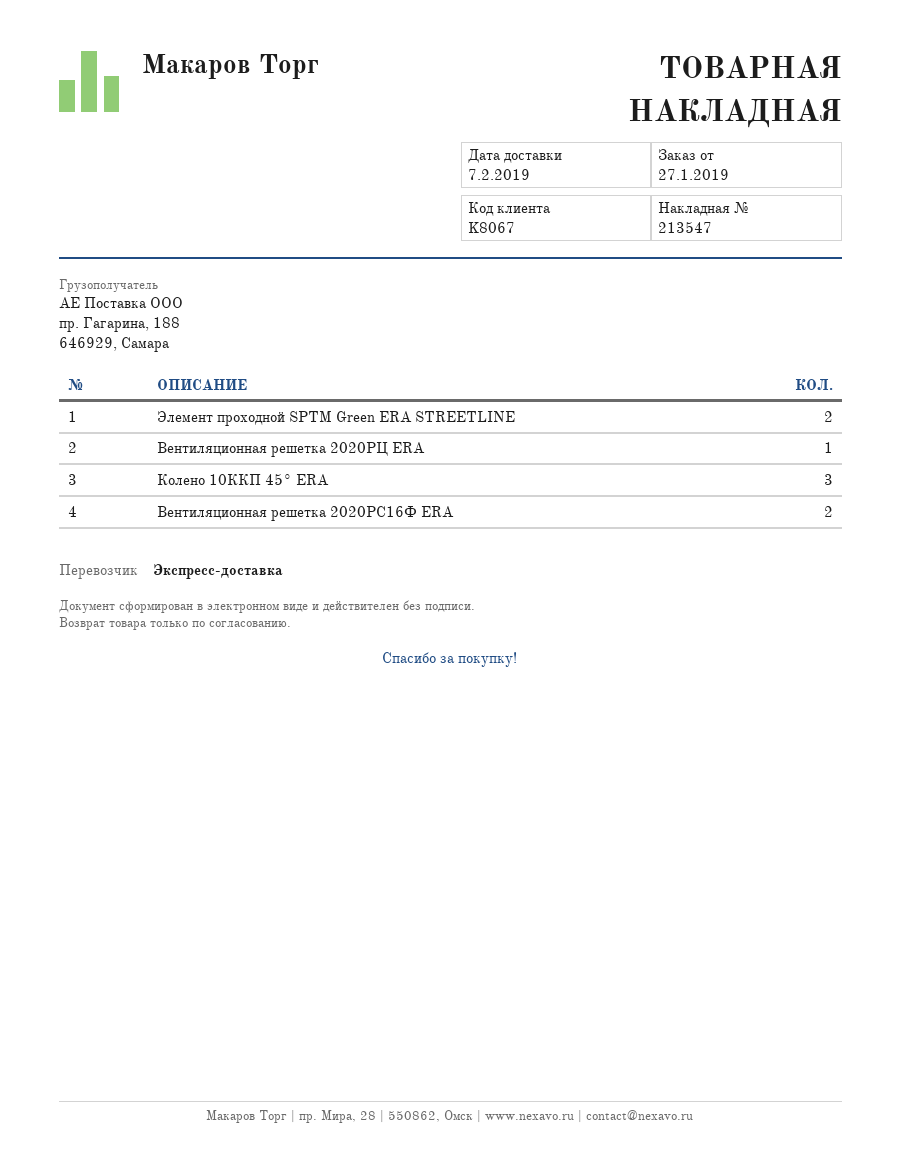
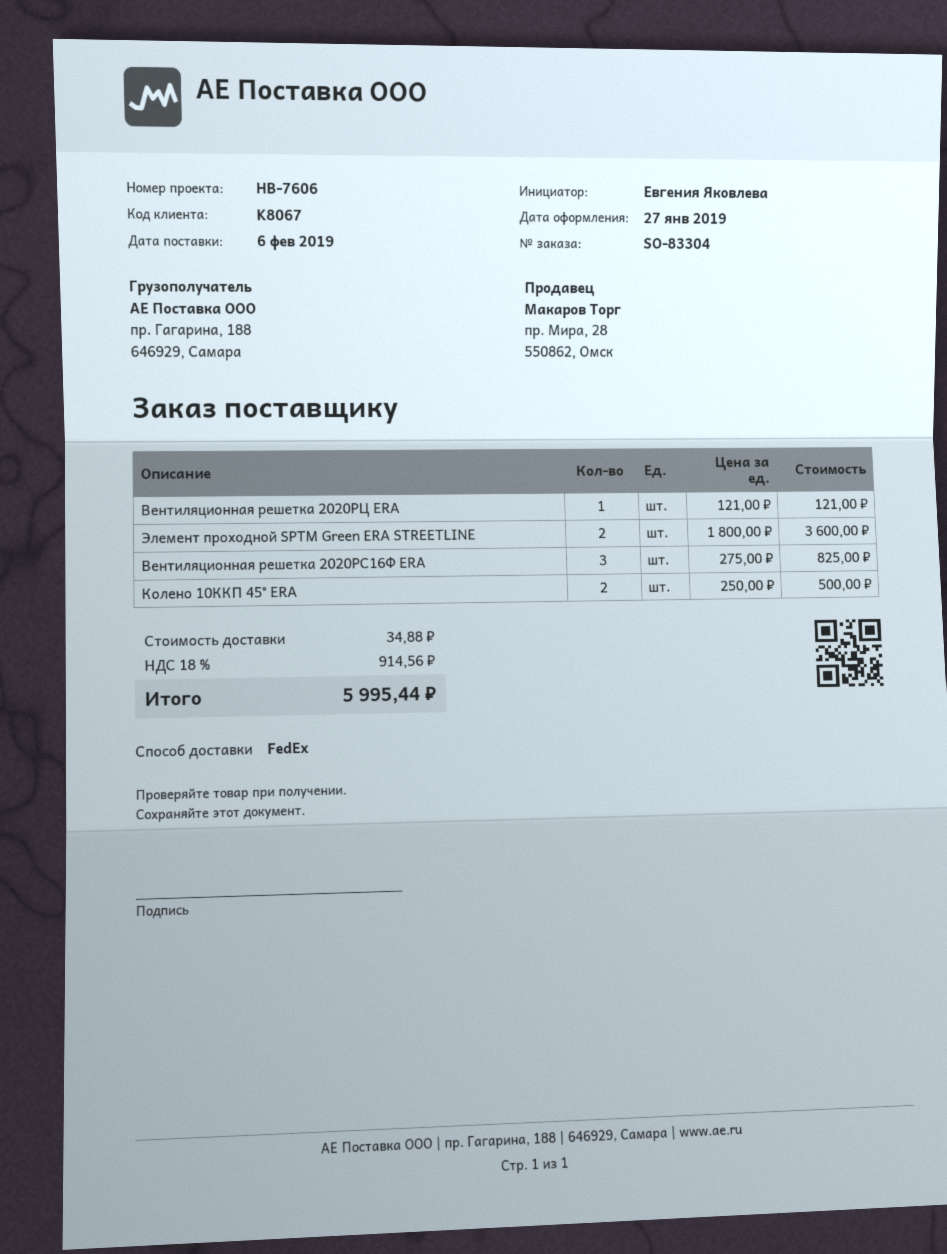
delivery date: 2019-02-07 -> 2019-02-06
shipping method: express -> FedEx
Колено 10ККП 45° ERA: 3 -> 2
Вентиляционная решетка 2020РС16Ф ERA: 2 -> 3

